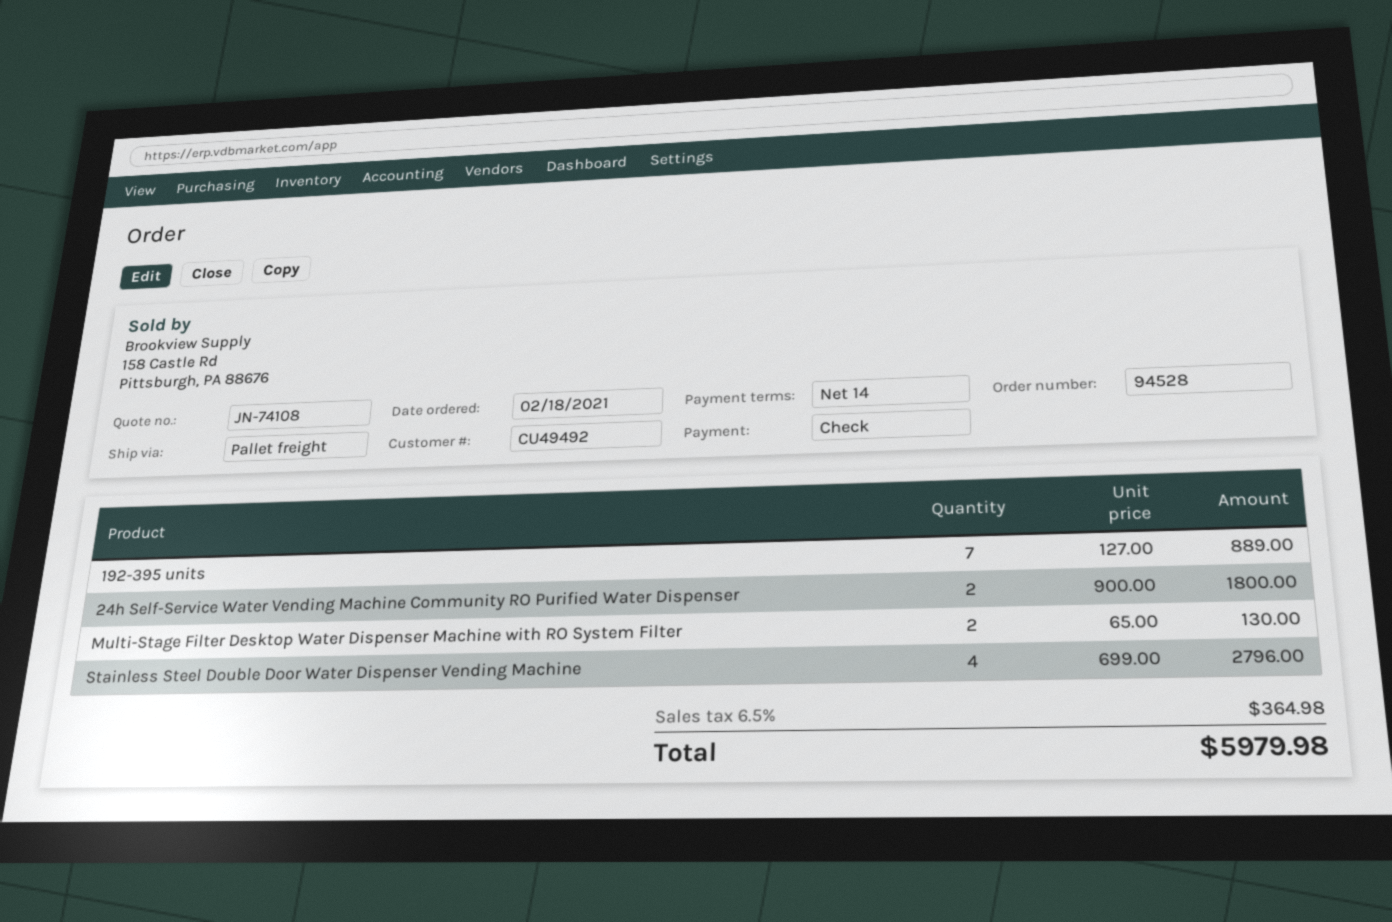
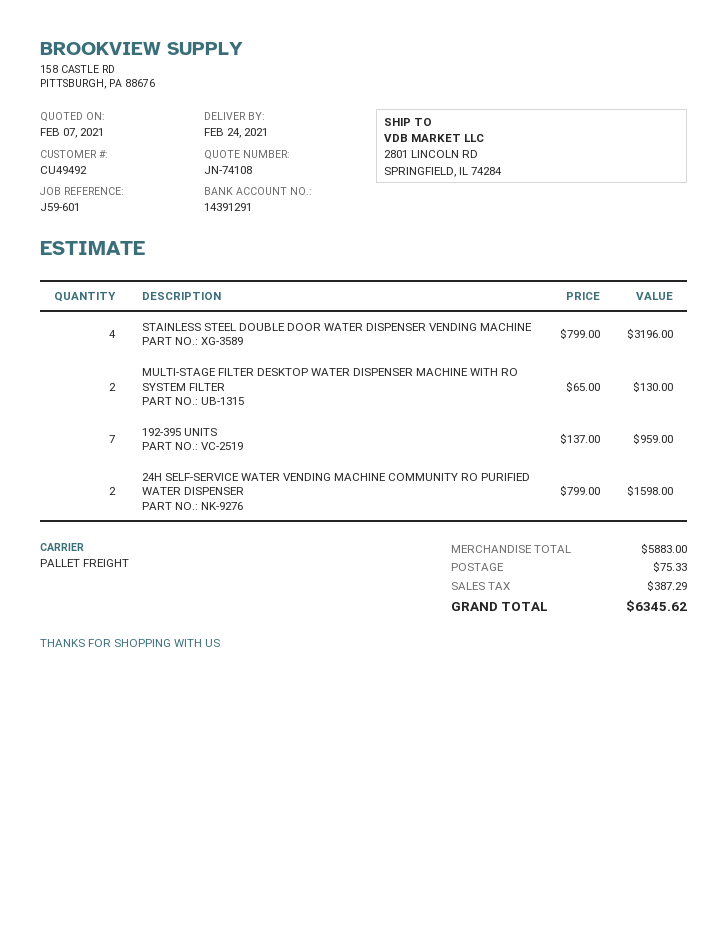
192-395 units: 7 x 127.00 = 889.00 -> 7 x 137.00 = 959.00
24h Self-Service Water Vending Machine Community RO Purified Water Dispenser: 2 x 900.00 = 1800.00 -> 2 x 799.00 = 1598.00
Stainless Steel Double Door Water Dispenser Vending Machine: 4 x 699.00 = 2796.00 -> 4 x 799.00 = 3196.00
shipping: none -> 75.33
tax: 364.98 -> 387.29
total: 5979.98 -> 6345.62

